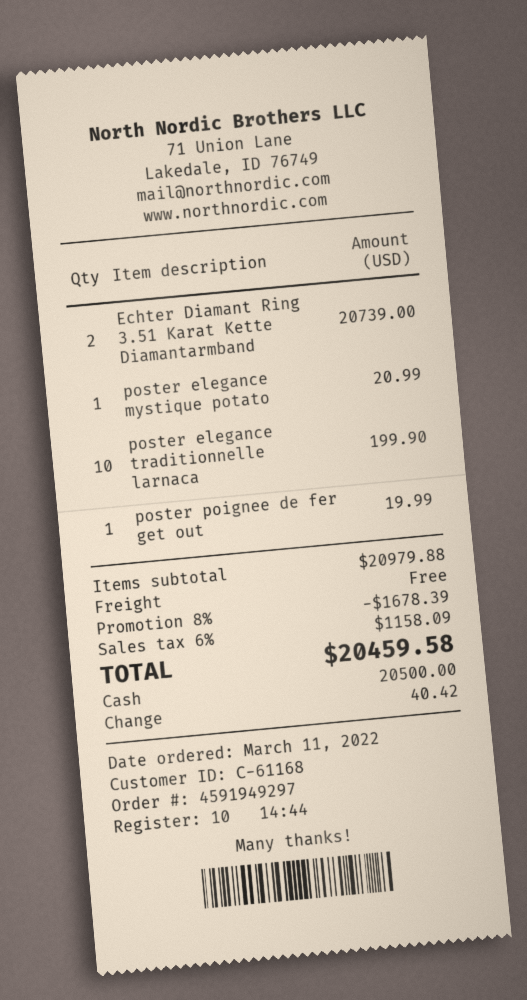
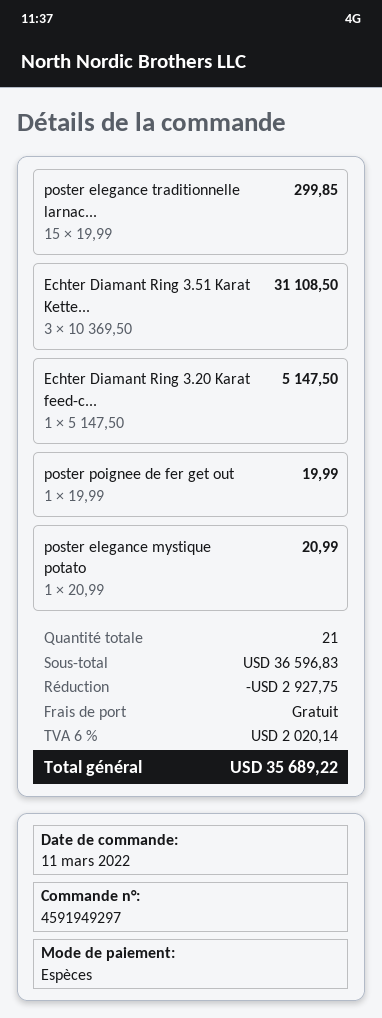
Echter Diamant Ring 3.51 Karat Kette Diamantarmband: 2 for 20739.00 -> 3 for 31108.50
poster elegance traditionnelle larnaca: 10 for 199.90 -> 15 for 299.85
Echter Diamant Ring 3.20 Karat feed-c...: none -> 1 for 5147.50
subtotal: 20979.88 -> 36596.83
discount: 1678.39 -> 2927.75
tax: 6% = 1158.09 -> 6% = 2020.14
total: 20459.58 -> 35689.22

